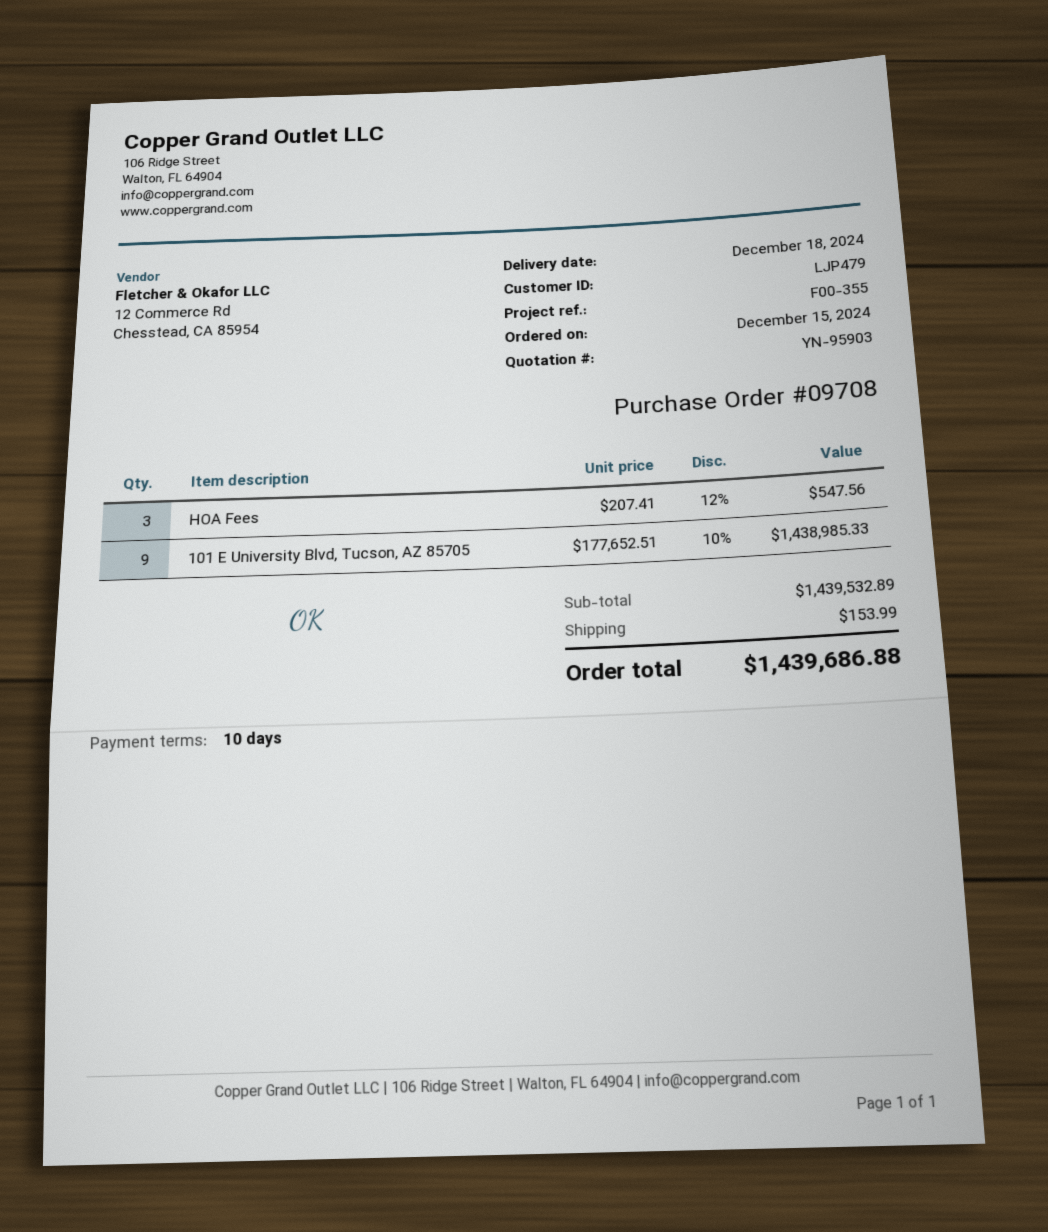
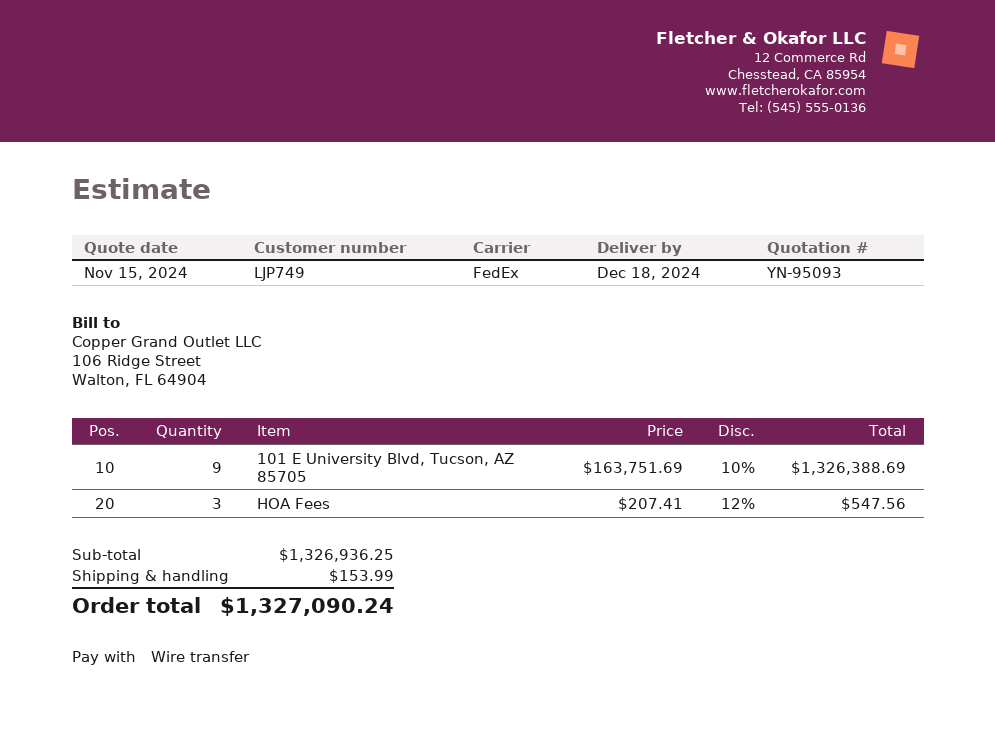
quote number: YN-95903 -> YN-95093
customer number: LJP479 -> LJP749
101 E University Blvd, Tucson, AZ 85705: 9 x 177652.51 - 10% = 1438985.33 -> 9 x 163751.69 - 10% = 1326388.69
subtotal: 1439532.89 -> 1326936.25
total: 1439686.88 -> 1327090.24

